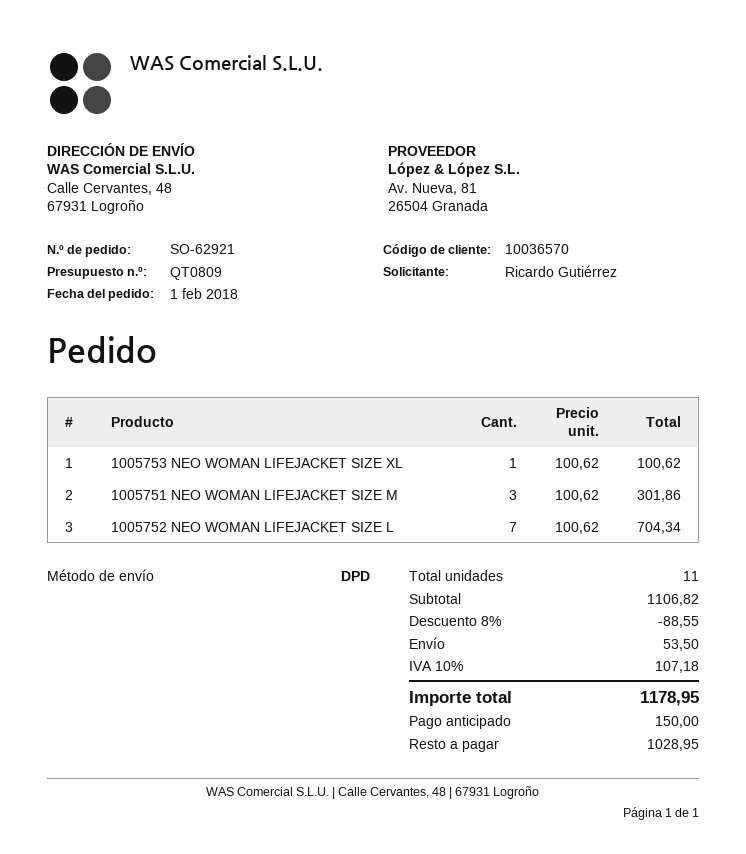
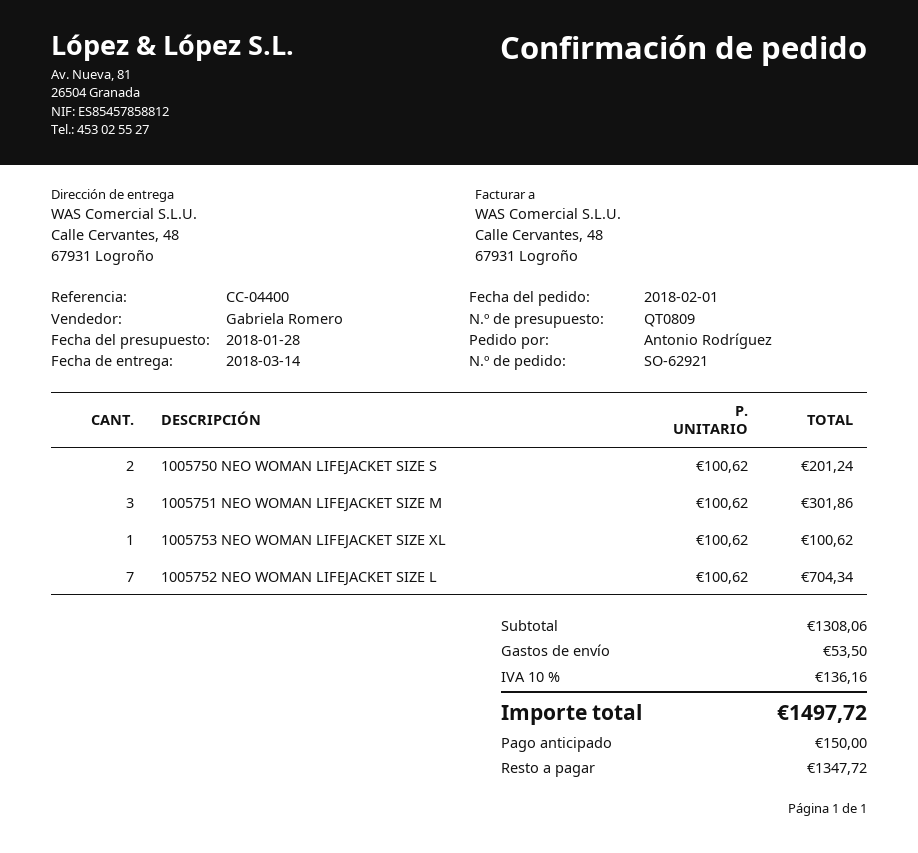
ordered by: Ricardo Gutiérrez -> Antonio Rodríguez
1005750 NEO WOMAN LIFEJACKET SIZE S: none -> 2 x 100.62 = 201.24
subtotal: 1106.82 -> 1308.06
discount: 8% = 88.55 -> none
tax: 10% = 107.18 -> 10% = 136.16
total: 1178.95 -> 1497.72
balance: 1028.95 -> 1347.72

